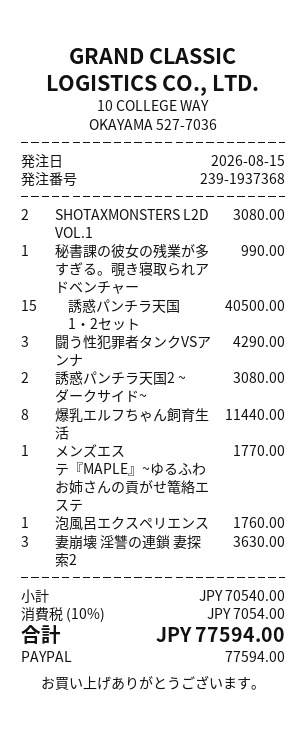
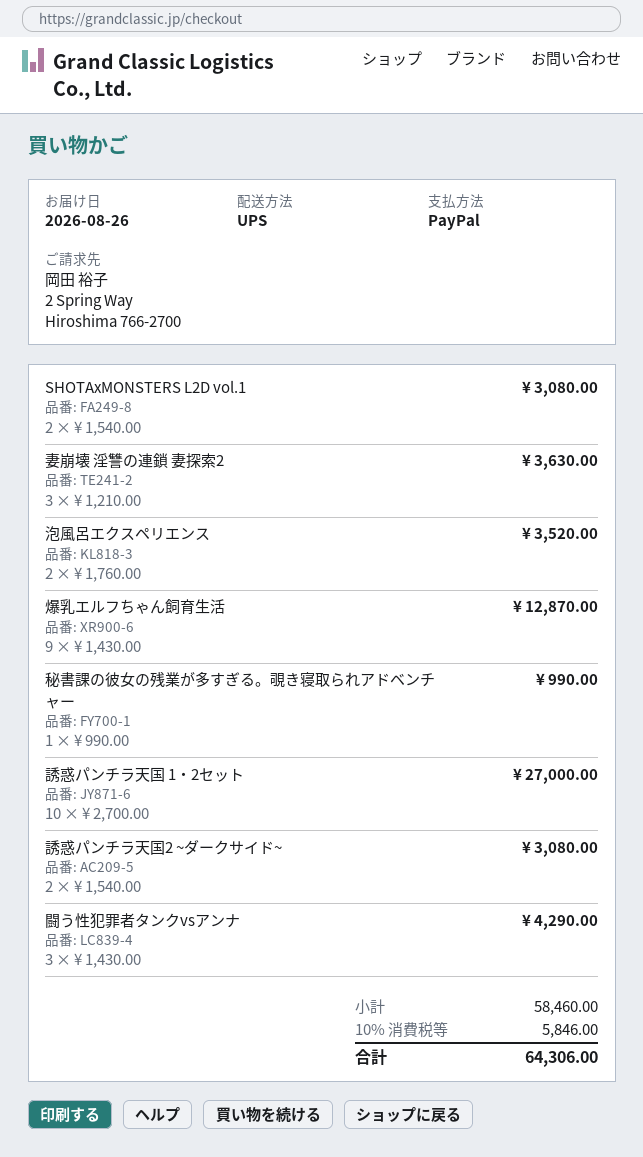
誘惑パンチラ天国 1・2セット: 15 for 40500.00 -> 10 for 27000.00
爆乳エルフちゃん飼育生活: 8 for 11440.00 -> 9 for 12870.00
メンズエステ『MAPLE』~ゆるふわお姉さんの貢がせ篭絡エステ: 1 for 1770.00 -> none
泡風呂エクスペリエンス: 1 for 1760.00 -> 2 for 3520.00
subtotal: 70540.00 -> 58460.00
tax: 10% = 7054.00 -> 10% = 5846.00
total: 77594.00 -> 64306.00

